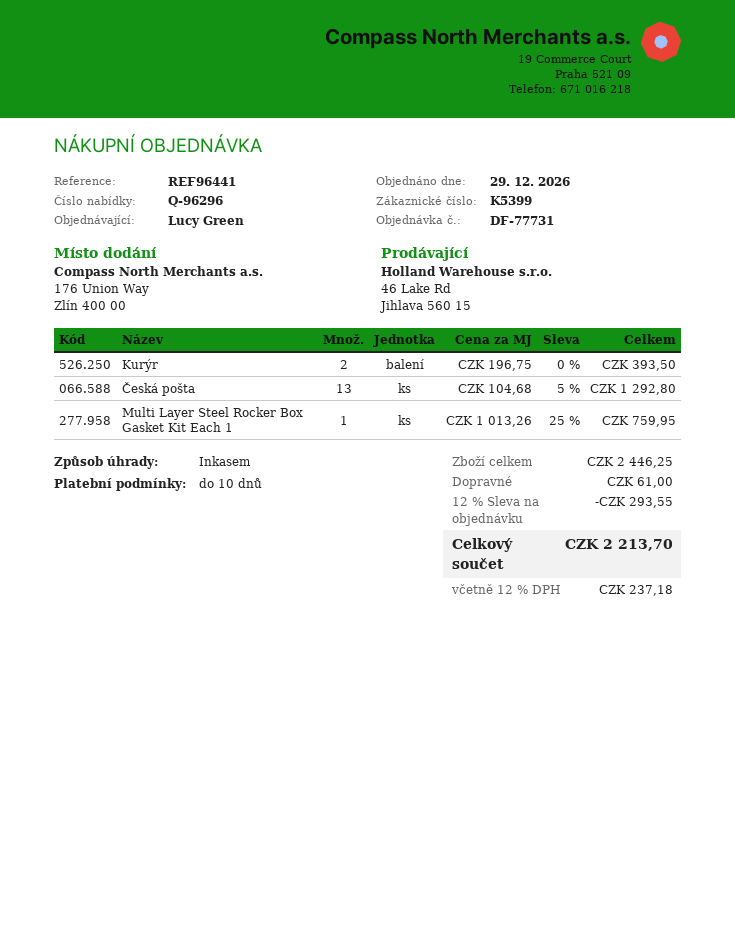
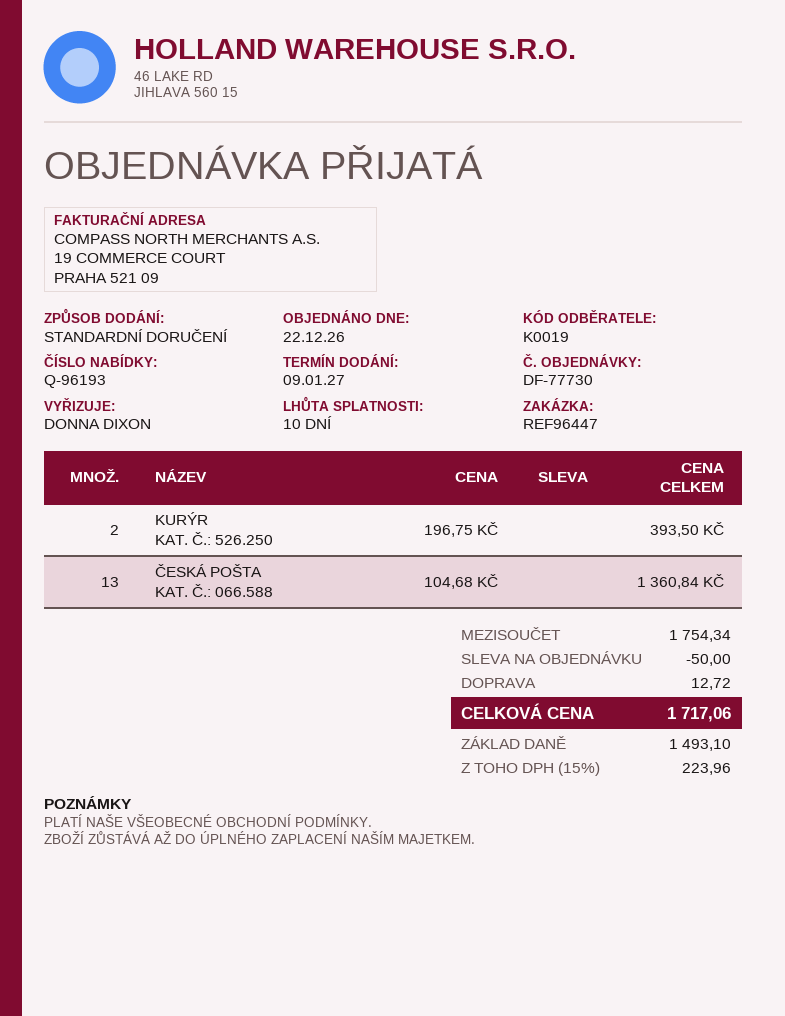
quote number: Q-96296 -> Q-96193
order number: DF-77731 -> DF-77730
order date: 2026-12-29 -> 2026-12-22
customer number: K5399 -> K0019
reference: REF96441 -> REF96447
Česká pošta: 13 x 104.68 - 5% = 1292.80 -> 13 x 104.68 = 1360.84
Multi Layer Steel Rocker Box Gasket Kit Each 1: 1 x 1013.26 - 25% = 759.95 -> none
subtotal: 2446.25 -> 1754.34
discount: 293.55 -> 50.00
shipping: 61.00 -> 12.72
tax: 12% = 237.18 -> 15% = 223.96
total: 2213.70 -> 1717.06

